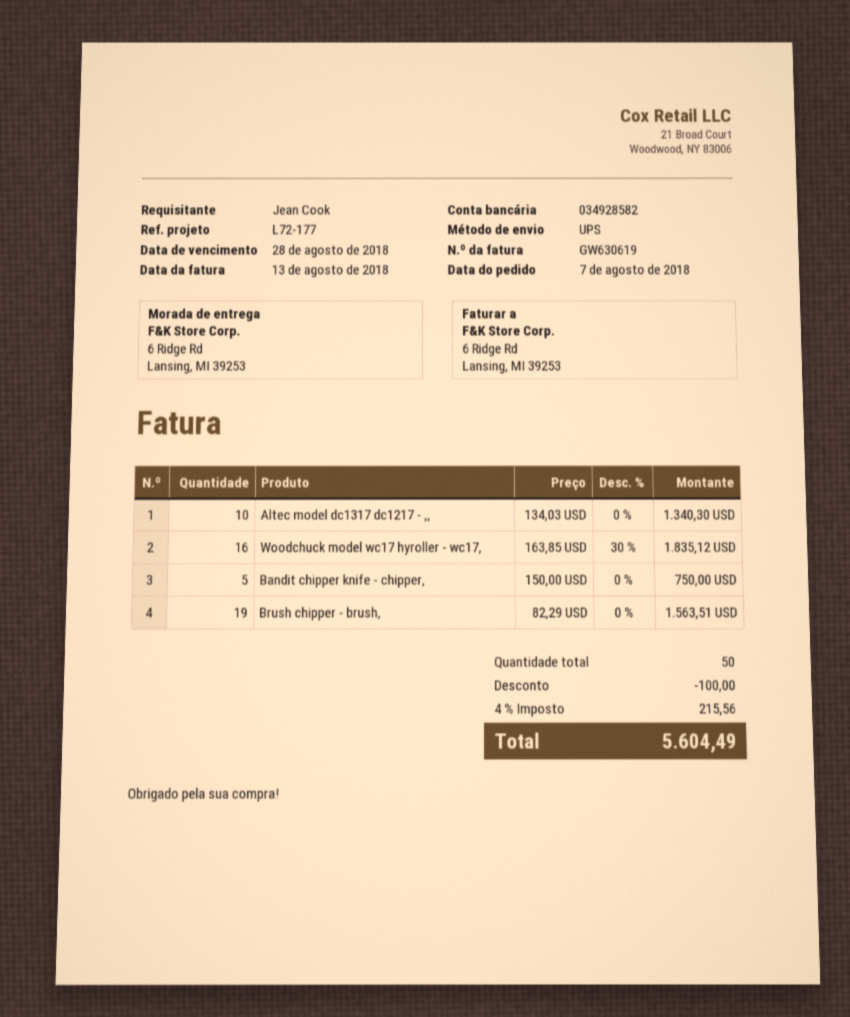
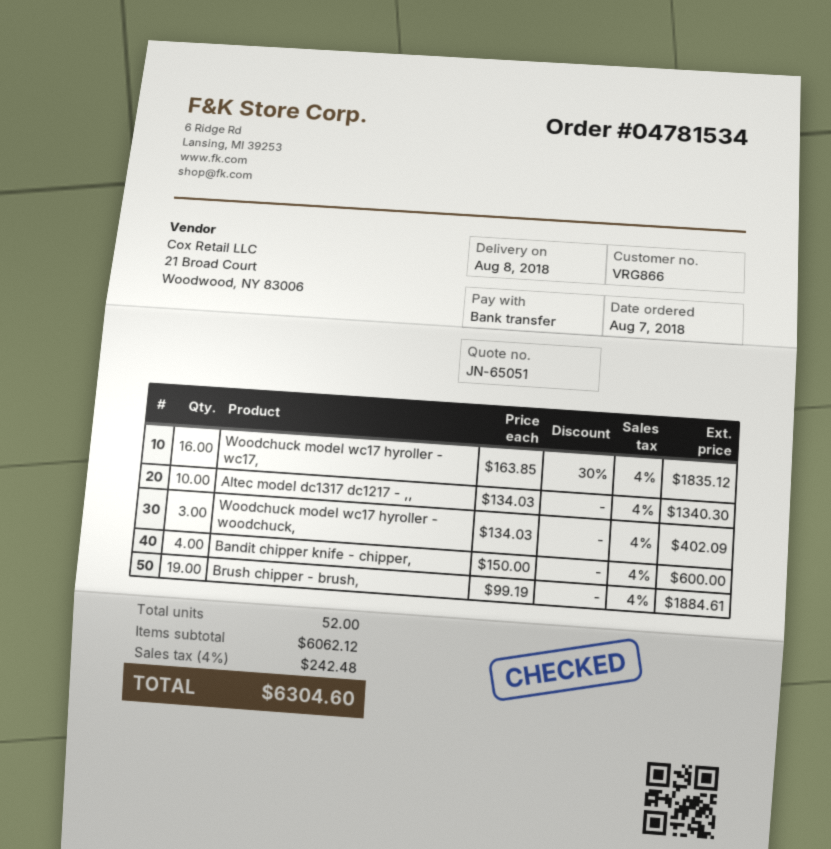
Bandit chipper knife - chipper,: 5 x 150.00 = 750.00 -> 4 x 150.00 = 600.00
Brush chipper - brush,: 19 x 82.29 = 1563.51 -> 19 x 99.19 = 1884.61
Woodchuck model wc17 hyroller - woodchuck,: none -> 3 x 134.03 = 402.09
total quantity: 50 -> 52
discount: 100.00 -> none
tax: 4% = 215.56 -> 4% = 242.48
total: 5604.49 -> 6304.60

